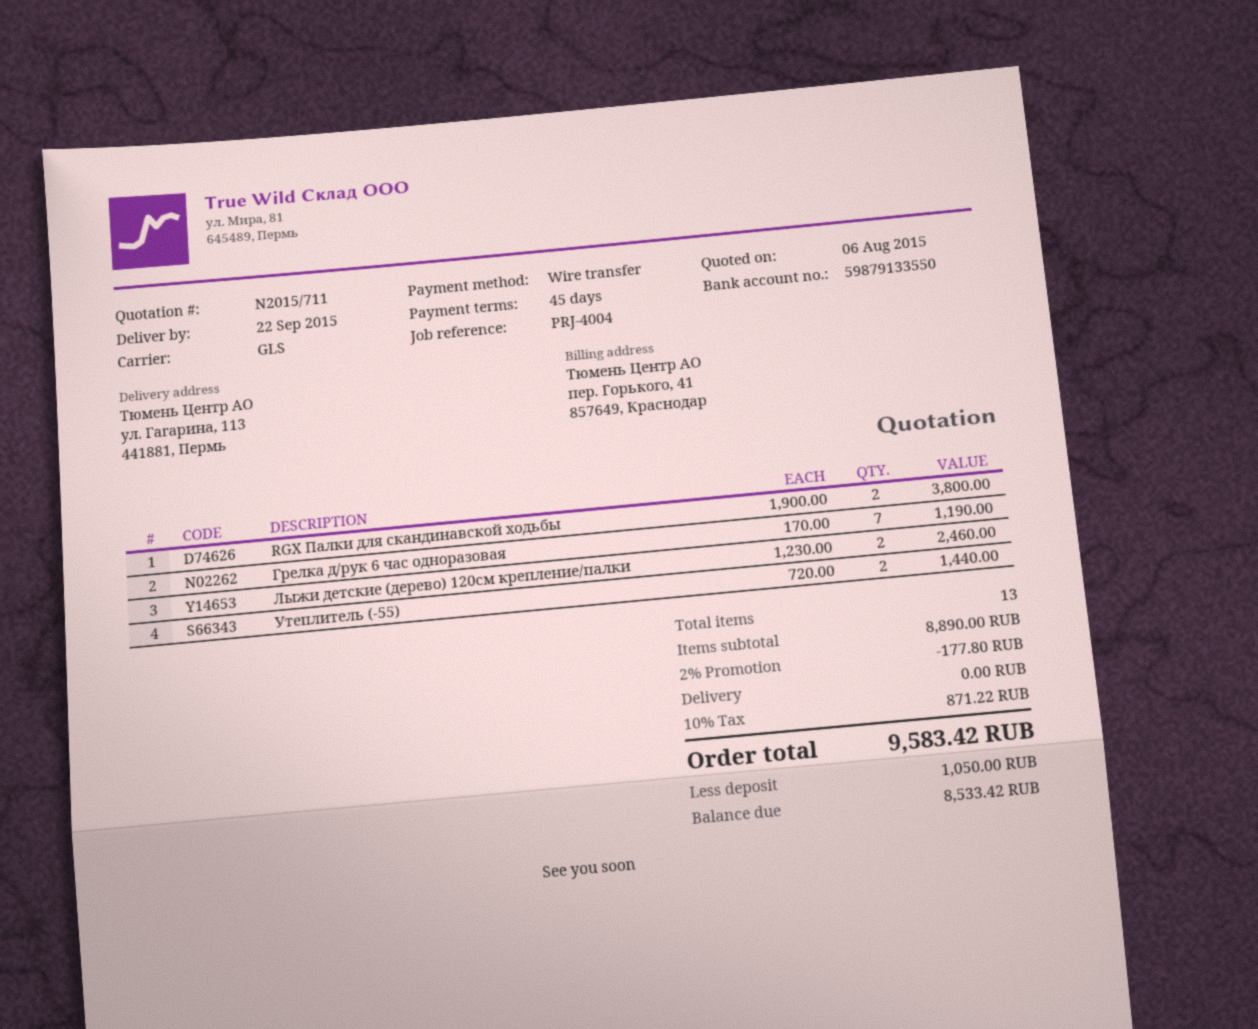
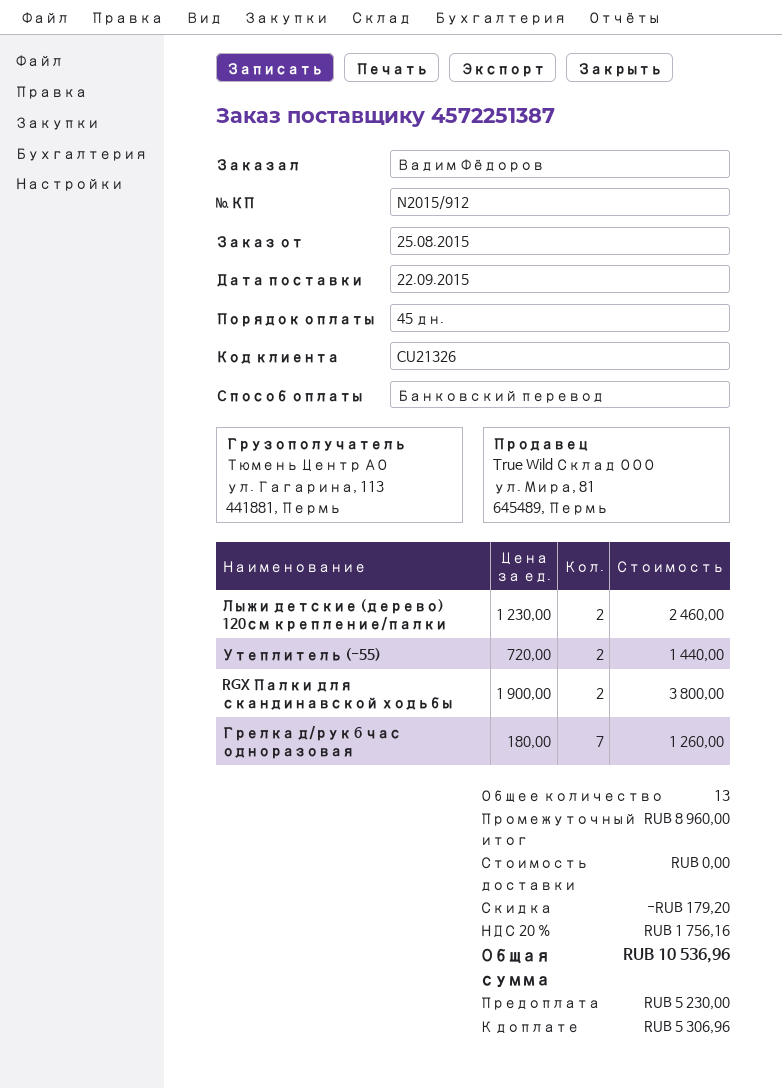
quote number: N2015/711 -> N2015/912
Грелка д/рук 6 час одноразовая: 7 x 170.00 = 1190.00 -> 7 x 180.00 = 1260.00
subtotal: 8890.00 -> 8960.00
discount: 177.80 -> 179.20
tax: 10% = 871.22 -> 20% = 1756.16
total: 9583.42 -> 10536.96
deposit: 1050.00 -> 5230.00
balance: 8533.42 -> 5306.96

